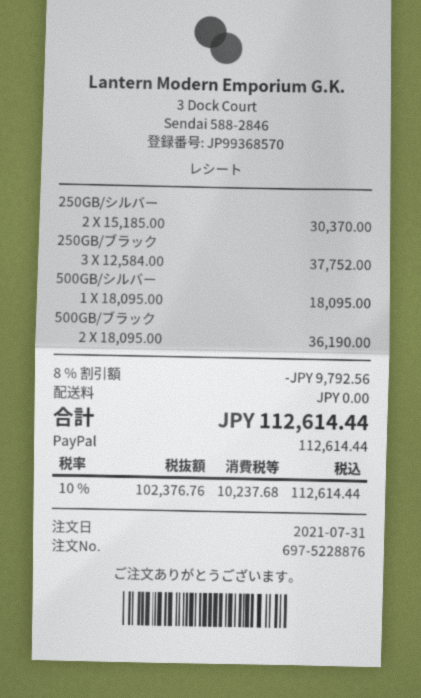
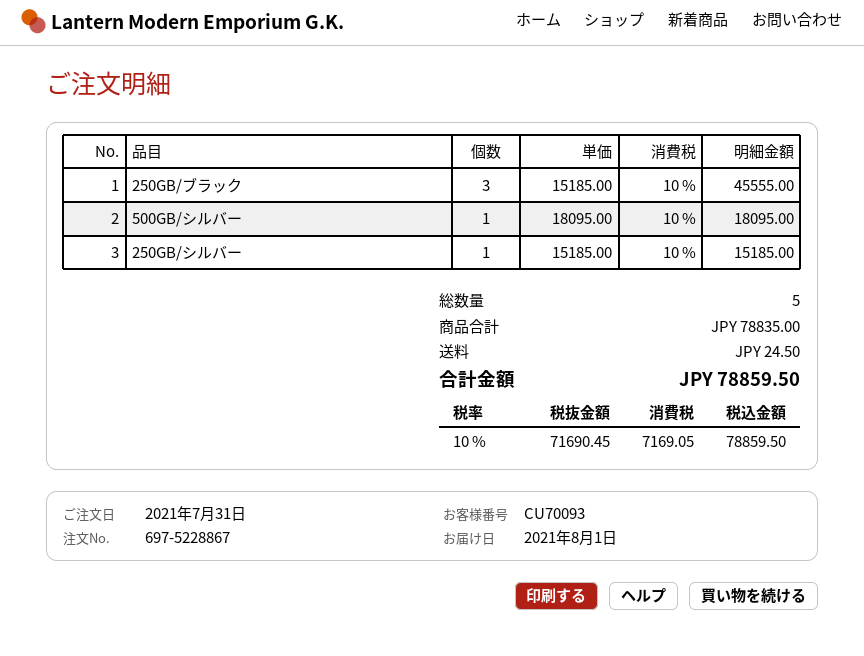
order number: 697-5228876 -> 697-5228867
250GB/シルバー: 2 x 15185.00 = 30370.00 -> 1 x 15185.00 = 15185.00
250GB/ブラック: 3 x 12584.00 = 37752.00 -> 3 x 15185.00 = 45555.00
500GB/ブラック: 2 x 18095.00 = 36190.00 -> none
discount: 8% = 9792.56 -> none
shipping: 0.00 -> 24.50
net: 102376.76 -> 71690.45
tax: 10% = 10237.68 -> 10% = 7169.05
total: 112614.44 -> 78859.50

